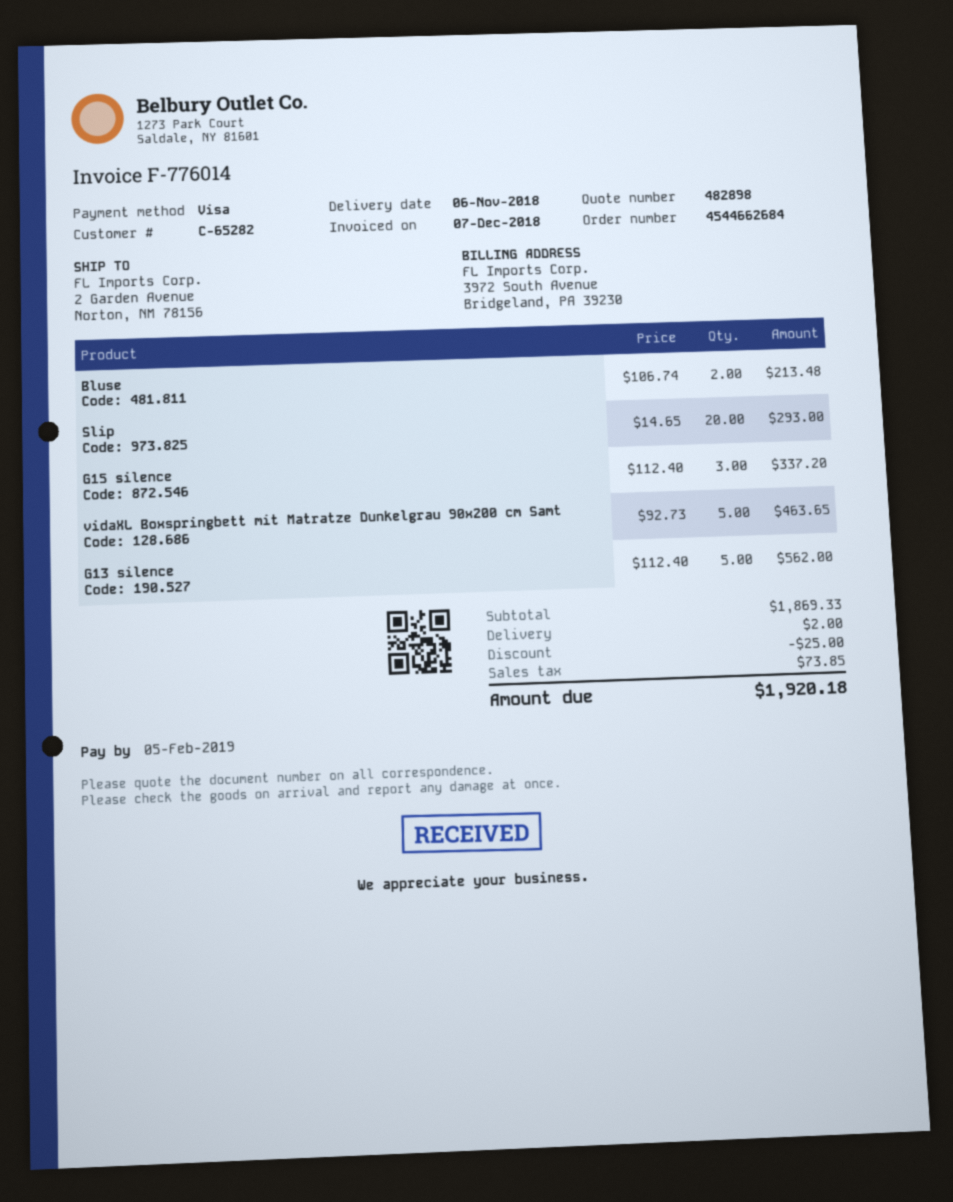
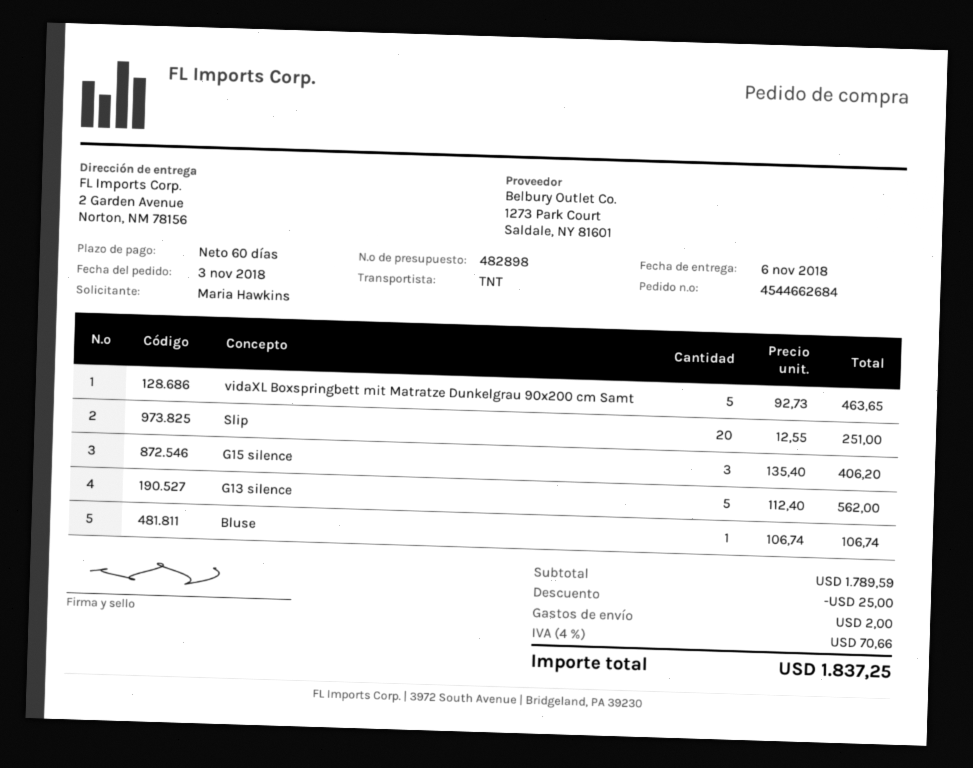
Bluse: 2 x 106.74 = 213.48 -> 1 x 106.74 = 106.74
Slip: 20 x 14.65 = 293.00 -> 20 x 12.55 = 251.00
G15 silence: 3 x 112.40 = 337.20 -> 3 x 135.40 = 406.20
subtotal: 1869.33 -> 1789.59
tax: 73.85 -> 70.66
total: 1920.18 -> 1837.25

